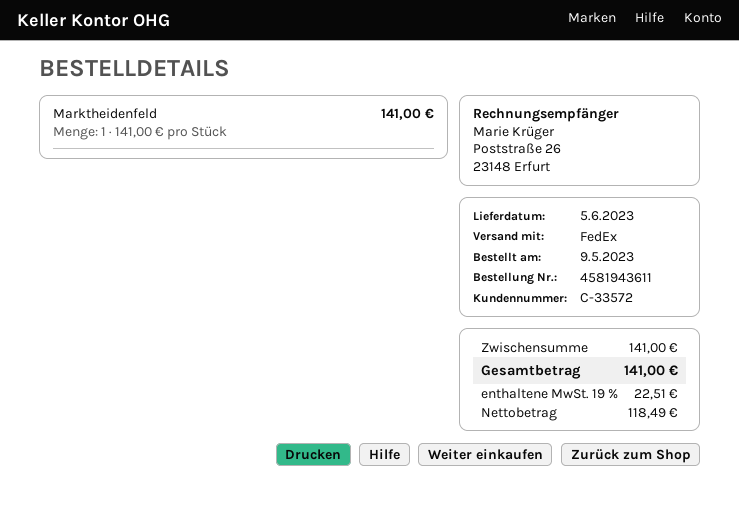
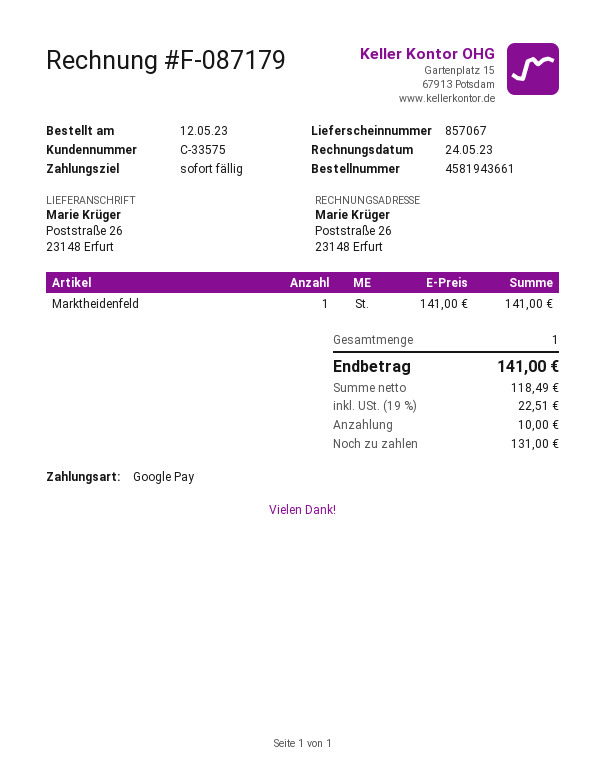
order number: 4581943611 -> 4581943661
order date: 2023-05-09 -> 2023-05-12
customer number: C-33572 -> C-33575

